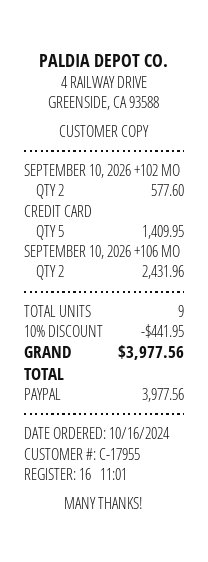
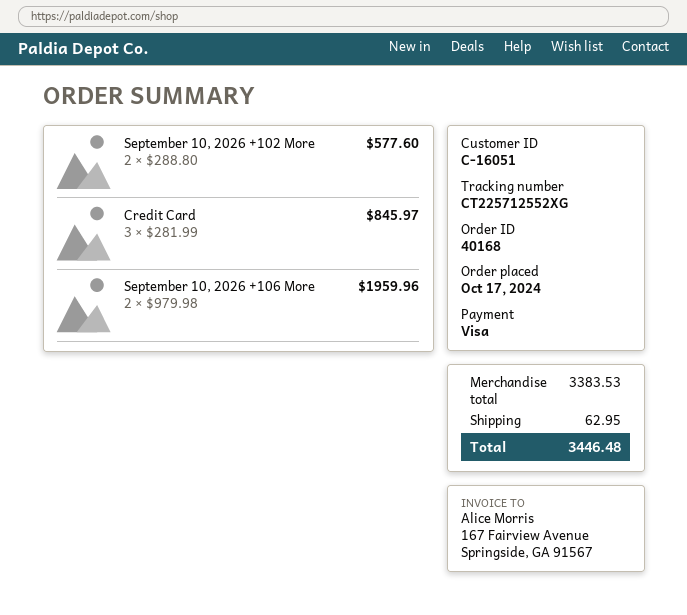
order date: 2024-10-16 -> 2024-10-17
customer number: C-17955 -> C-16051
payment method: PayPal -> Visa
CREDIT CARD: 5 for 1409.95 -> 3 for 845.97
SEPTEMBER 10, 2026 +106 MO: 2 for 2431.96 -> 2 for 1959.96
discount: 10% = 441.95 -> none
shipping: none -> 62.95
total: 3977.56 -> 3446.48

